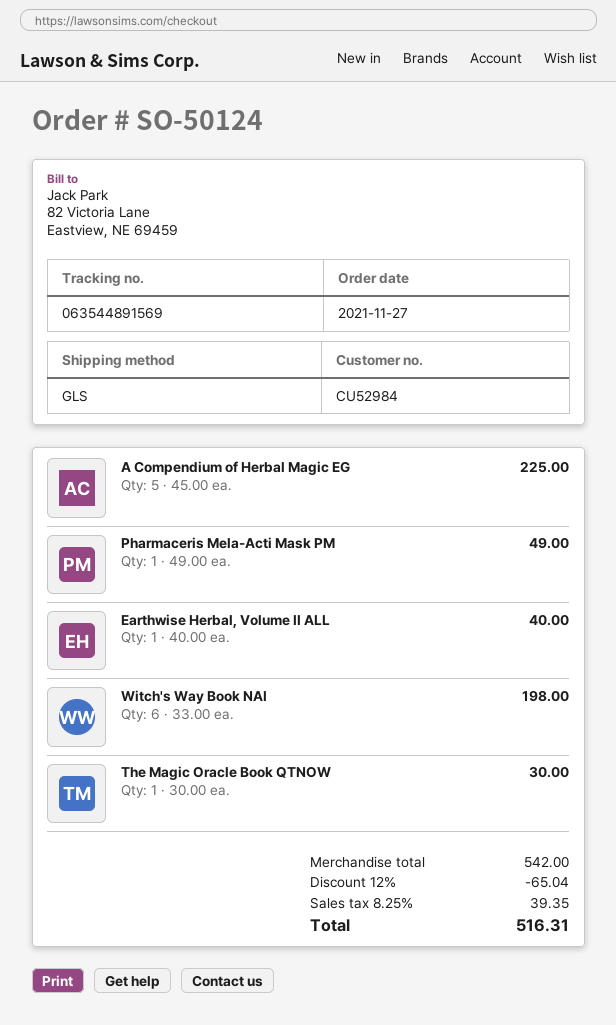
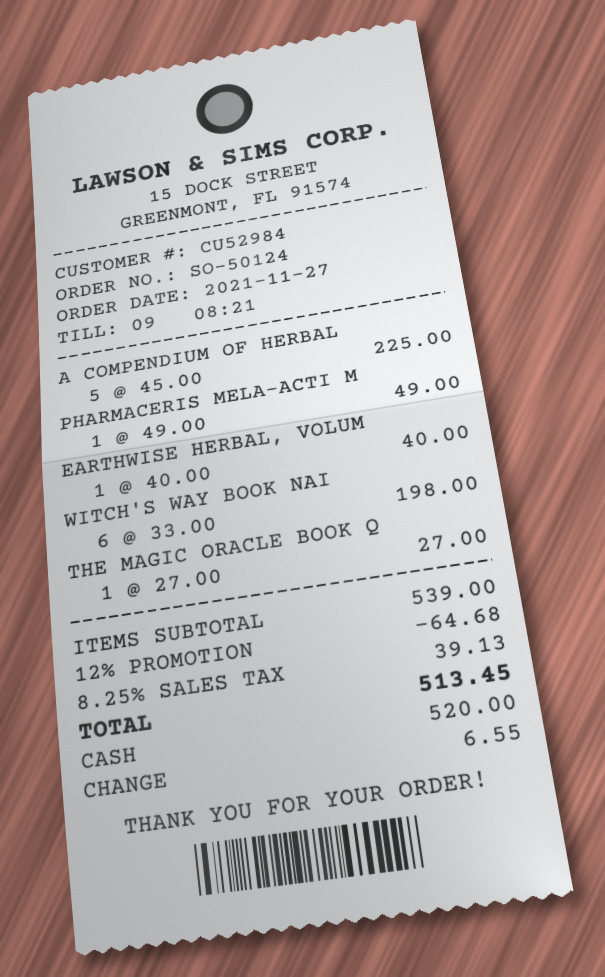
The Magic Oracle Book QTNOW: 1 x 30.00 = 30.00 -> 1 x 27.00 = 27.00
subtotal: 542.00 -> 539.00
discount: 12% = 65.04 -> 12% = 64.68
tax: 8.25% = 39.35 -> 8.25% = 39.13
total: 516.31 -> 513.45

